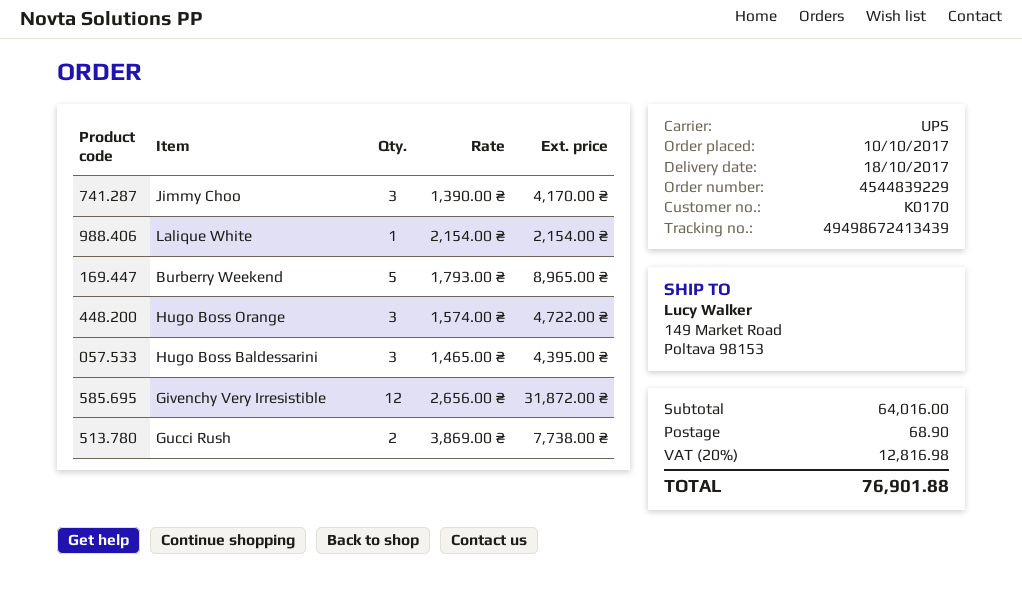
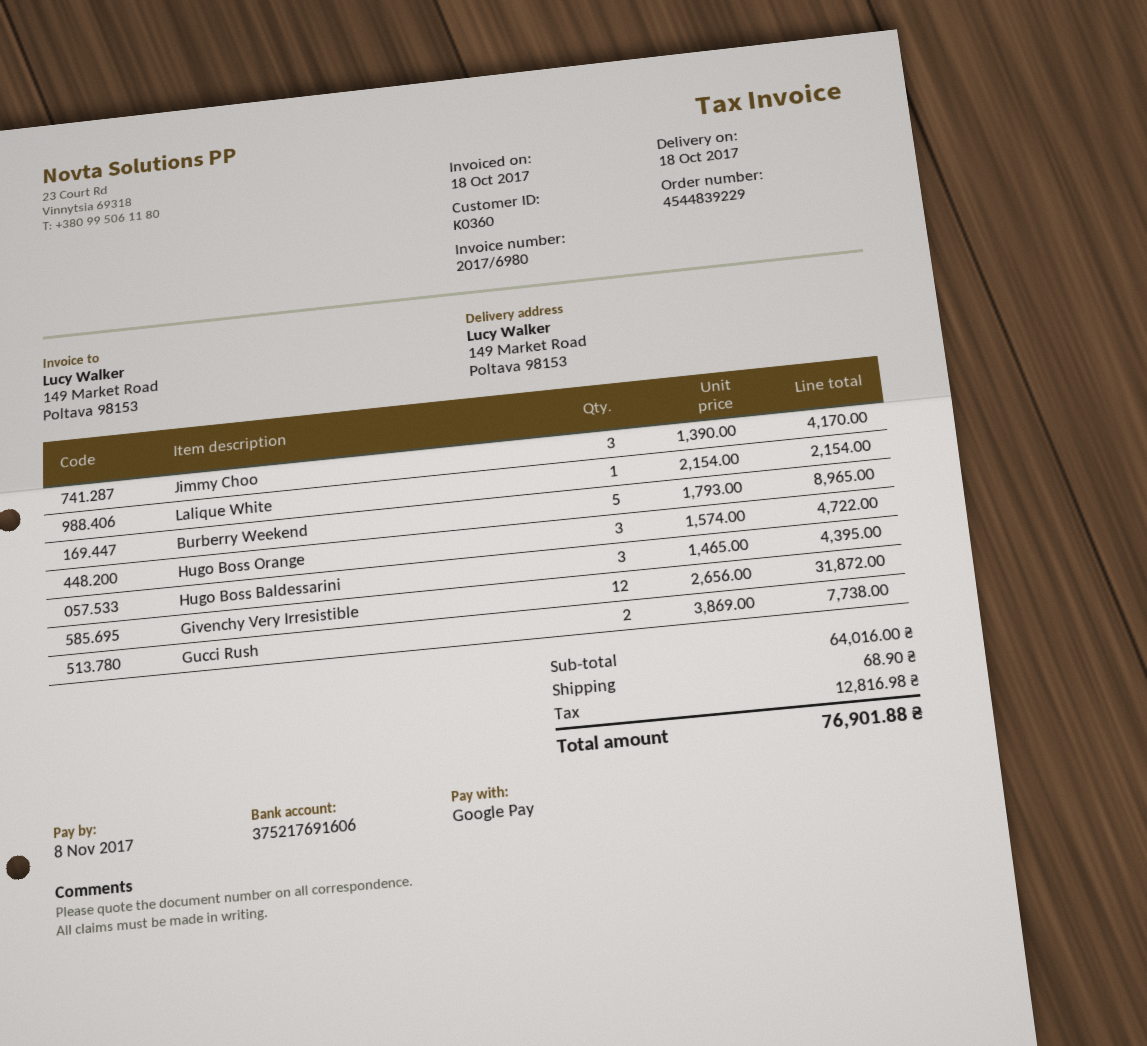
customer number: K0170 -> K0360

